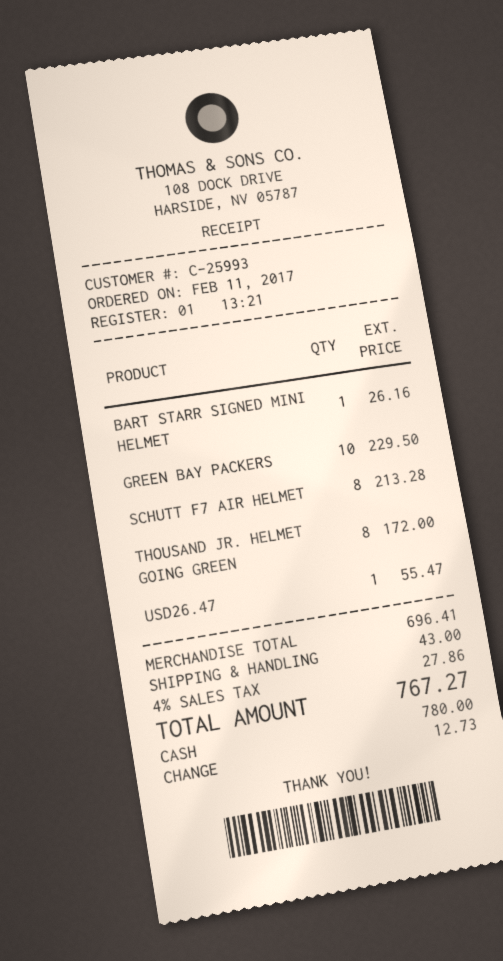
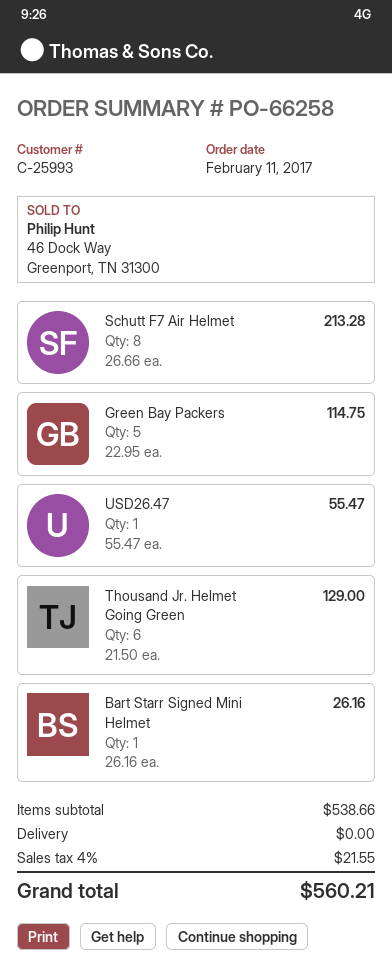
GREEN BAY PACKERS: 10 for 229.50 -> 5 for 114.75
THOUSAND JR. HELMET GOING GREEN: 8 for 172.00 -> 6 for 129.00
subtotal: 696.41 -> 538.66
shipping: 43.00 -> 0.00
tax: 4% = 27.86 -> 4% = 21.55
total: 767.27 -> 560.21

